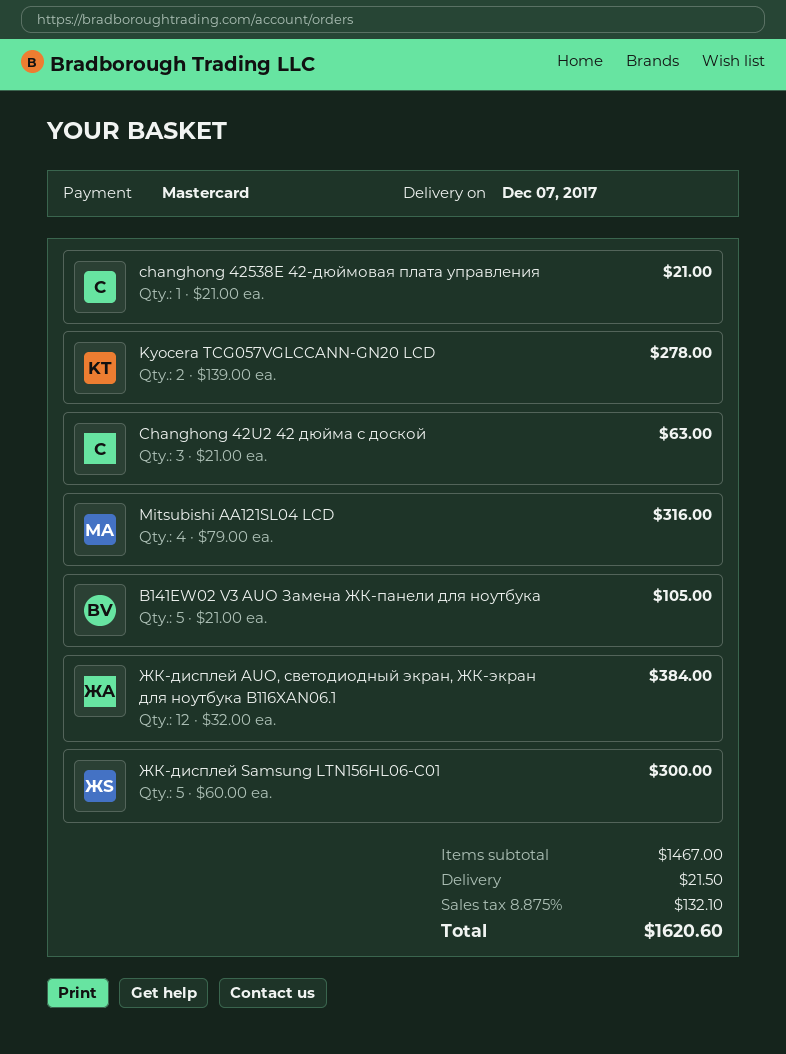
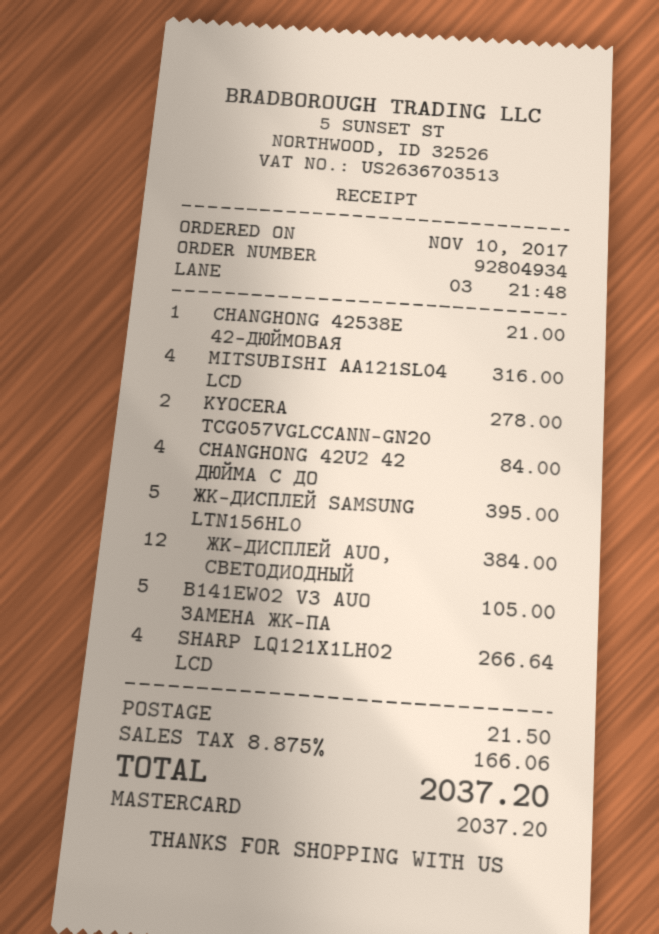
Changhong 42U2 42 дюйма с доской: 3 for 63.00 -> 4 for 84.00
ЖК-дисплей Samsung LTN156HL06-C01: 5 for 300.00 -> 5 for 395.00
SHARP LQ121X1LH02 LCD: none -> 4 for 266.64
tax: 8.875% = 132.10 -> 8.875% = 166.06
total: 1620.60 -> 2037.20

